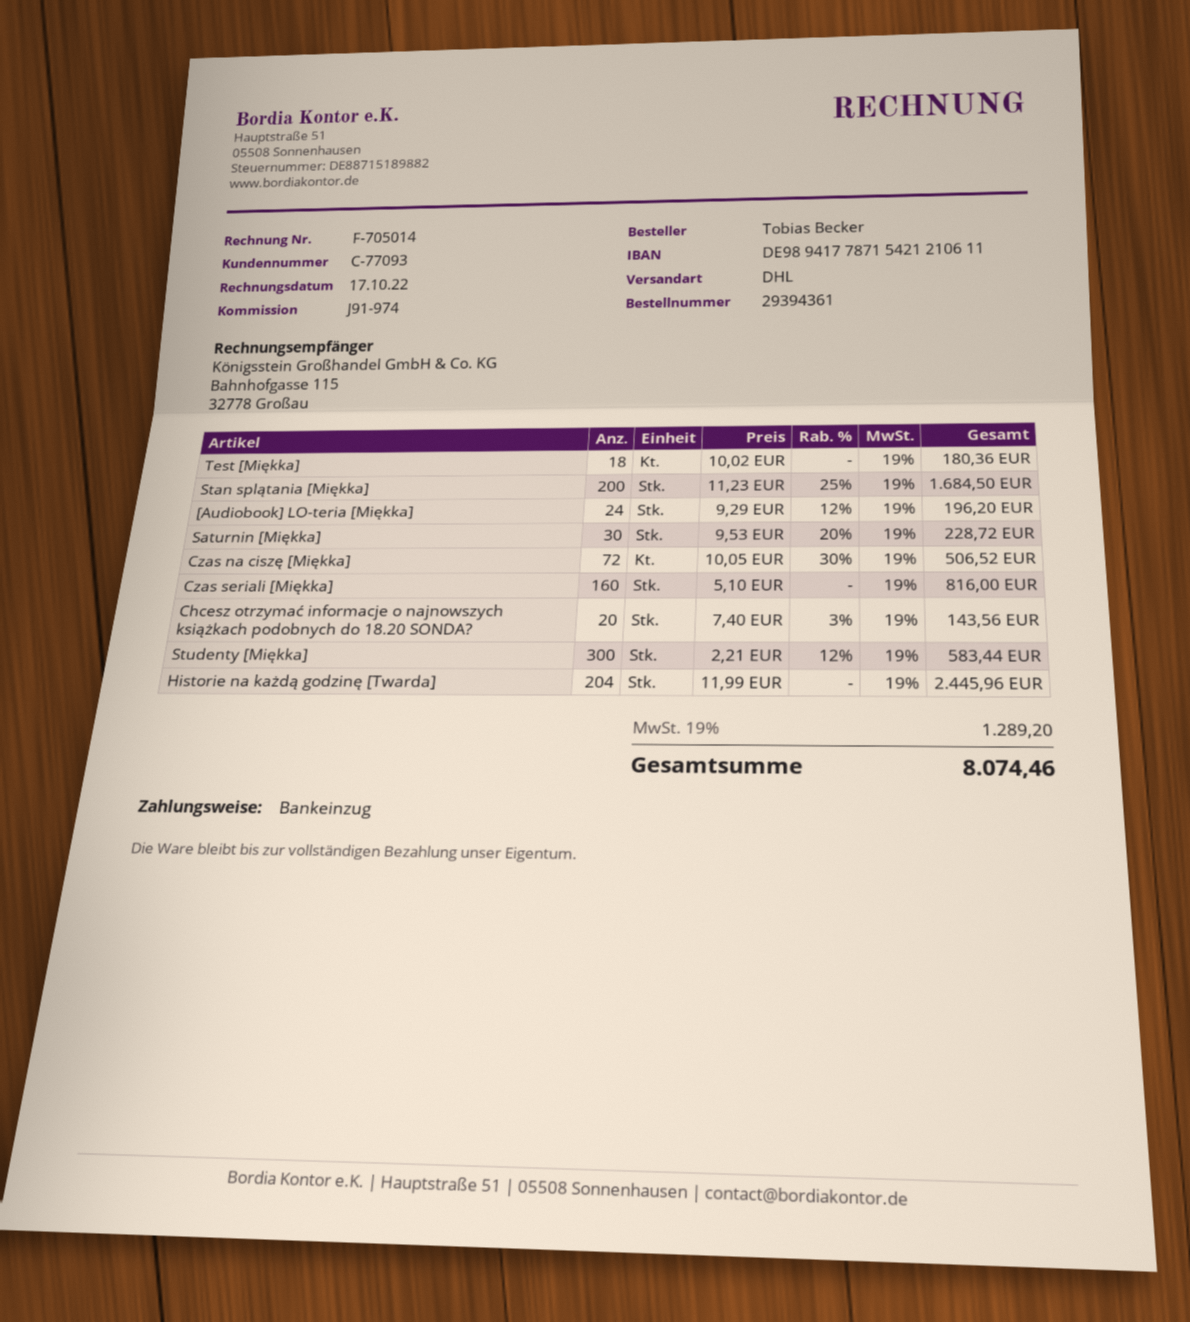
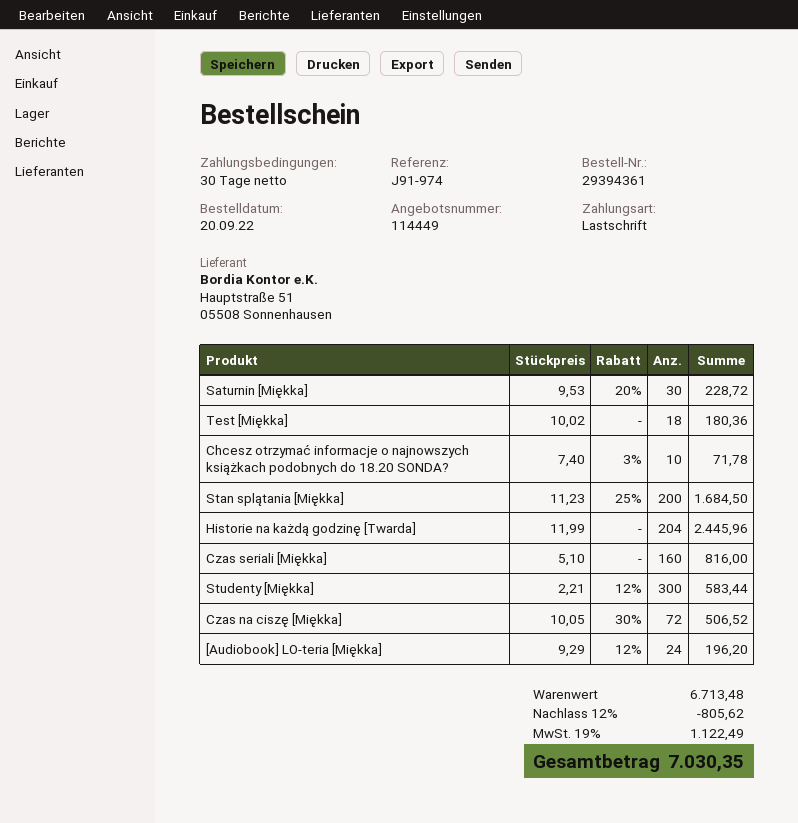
Chcesz otrzymać informacje o najnowszych książkach podobnych do 18.20 SONDA?: 20 x 7.40 - 3% = 143.56 -> 10 x 7.40 - 3% = 71.78
discount: none -> 12% = 805.62
tax: 19% = 1289.20 -> 19% = 1122.49
total: 8074.46 -> 7030.35

